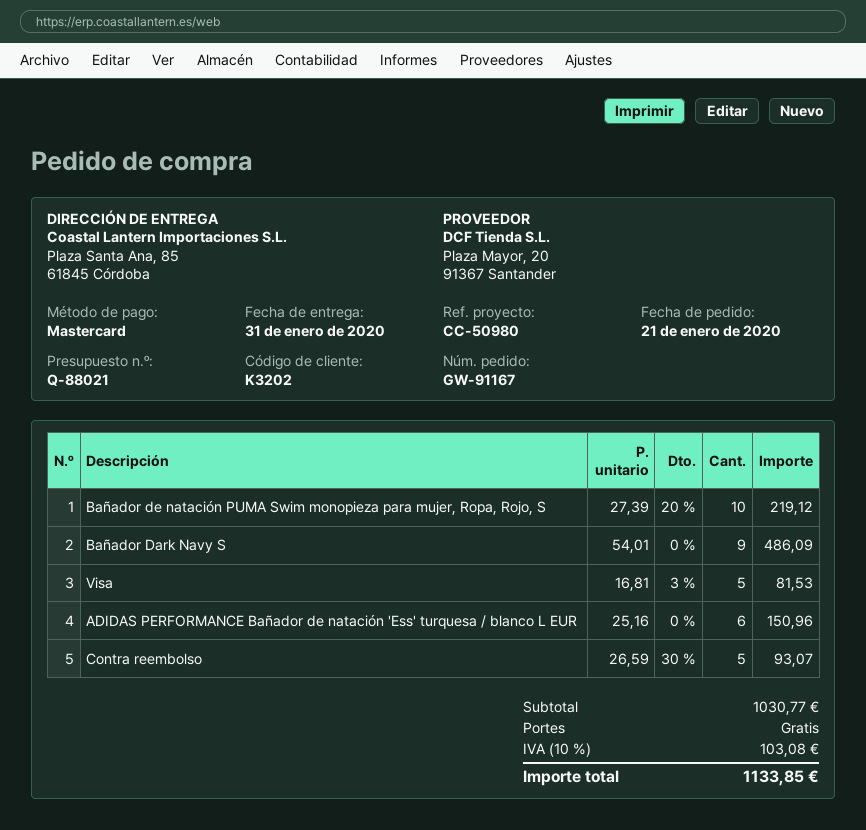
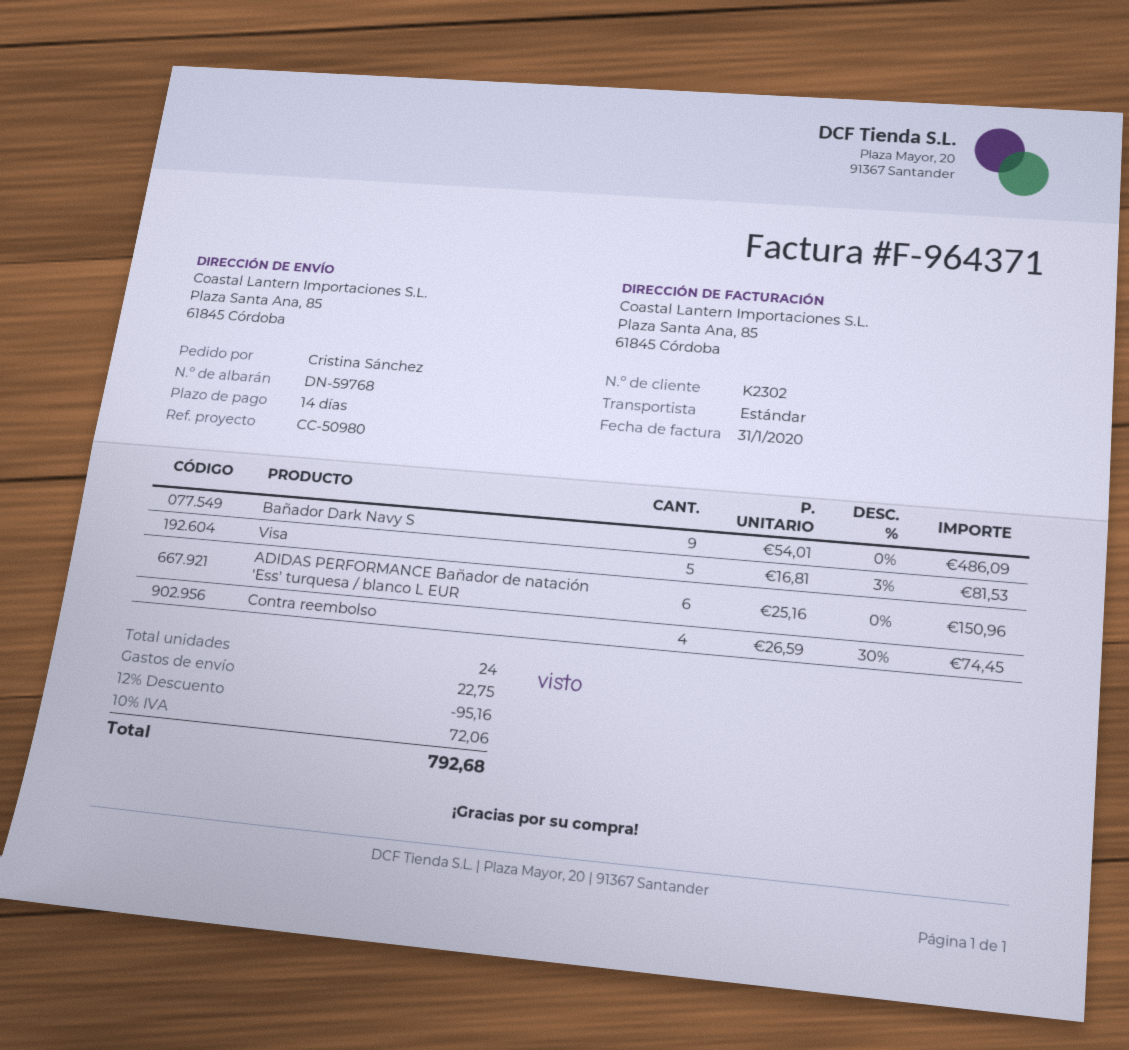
customer number: K3202 -> K2302
Bañador de natación PUMA Swim monopieza para mujer, Ropa, Rojo, S: 10 x 27.39 - 20% = 219.12 -> none
Contra reembolso: 5 x 26.59 - 30% = 93.07 -> 4 x 26.59 - 30% = 74.45
discount: none -> 12% = 95.16
shipping: 0.00 -> 22.75
tax: 10% = 103.08 -> 10% = 72.06
total: 1133.85 -> 792.68

